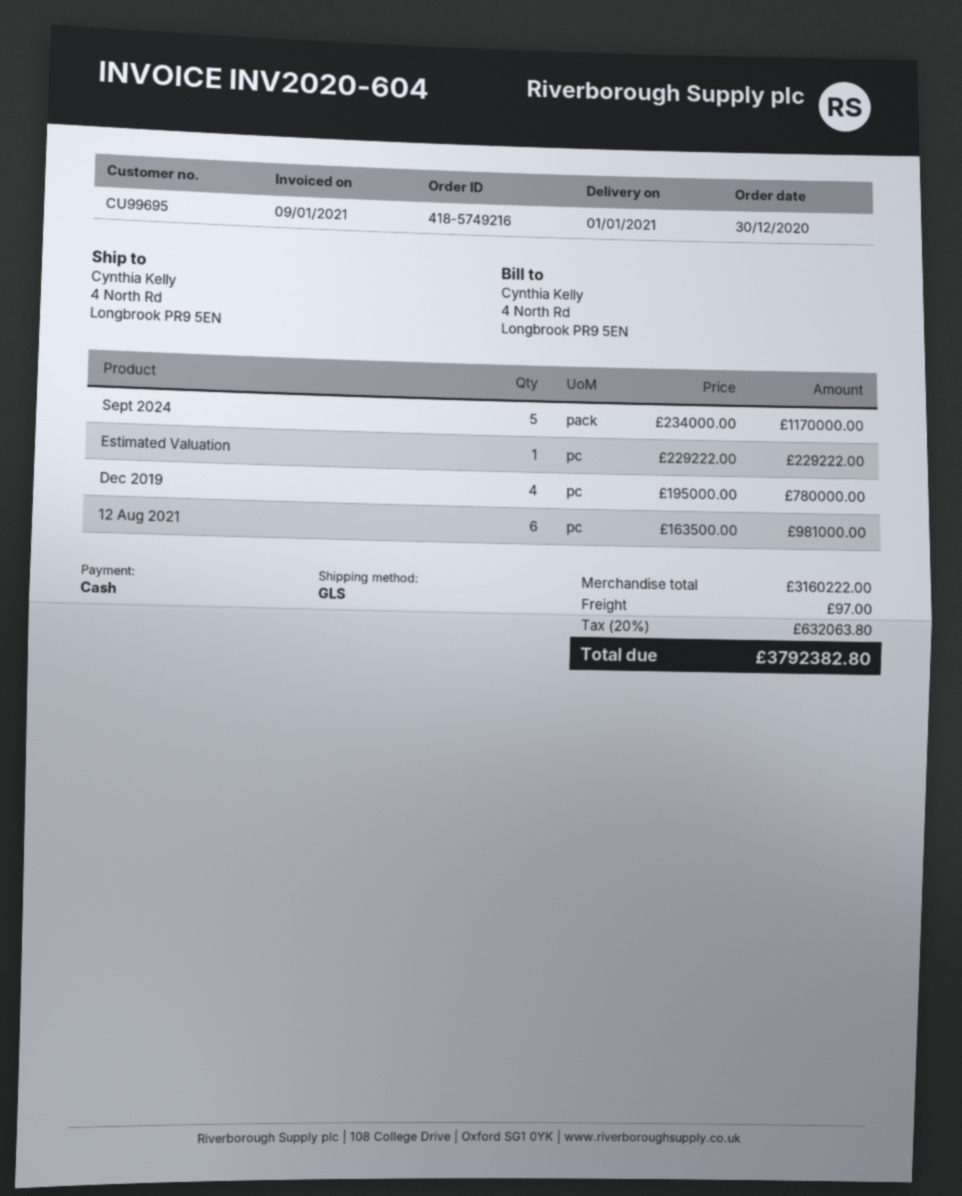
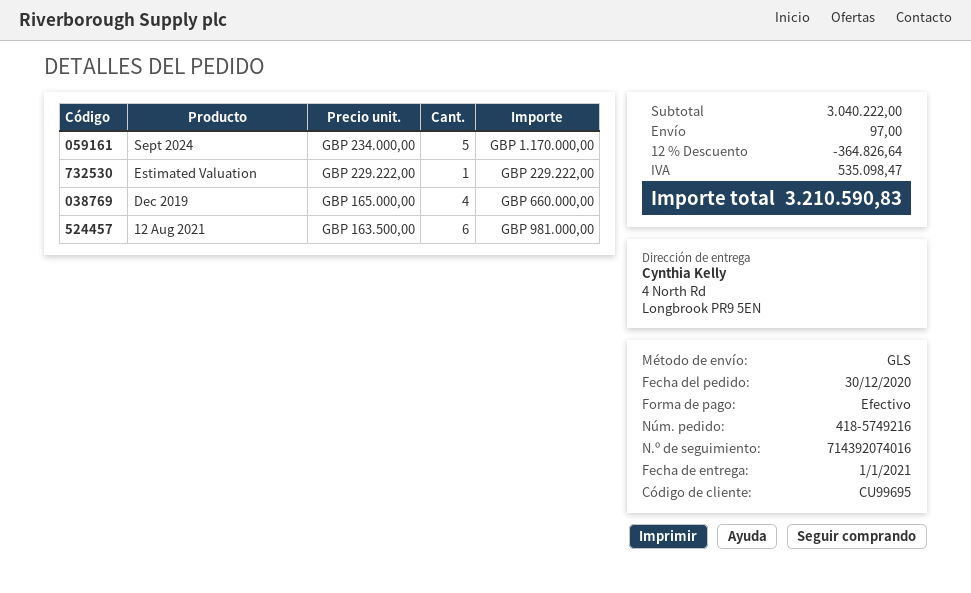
Dec 2019: 4 x 195000.00 = 780000.00 -> 4 x 165000.00 = 660000.00
subtotal: 3160222.00 -> 3040222.00
discount: none -> 12% = 364826.64
tax: 632063.80 -> 535098.47
total: 3792382.80 -> 3210590.83

